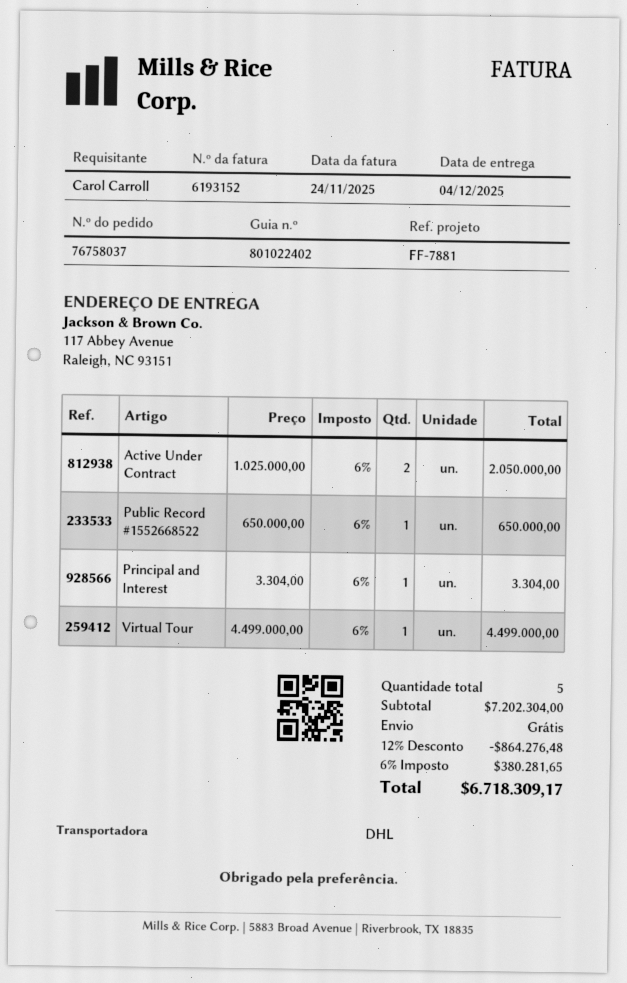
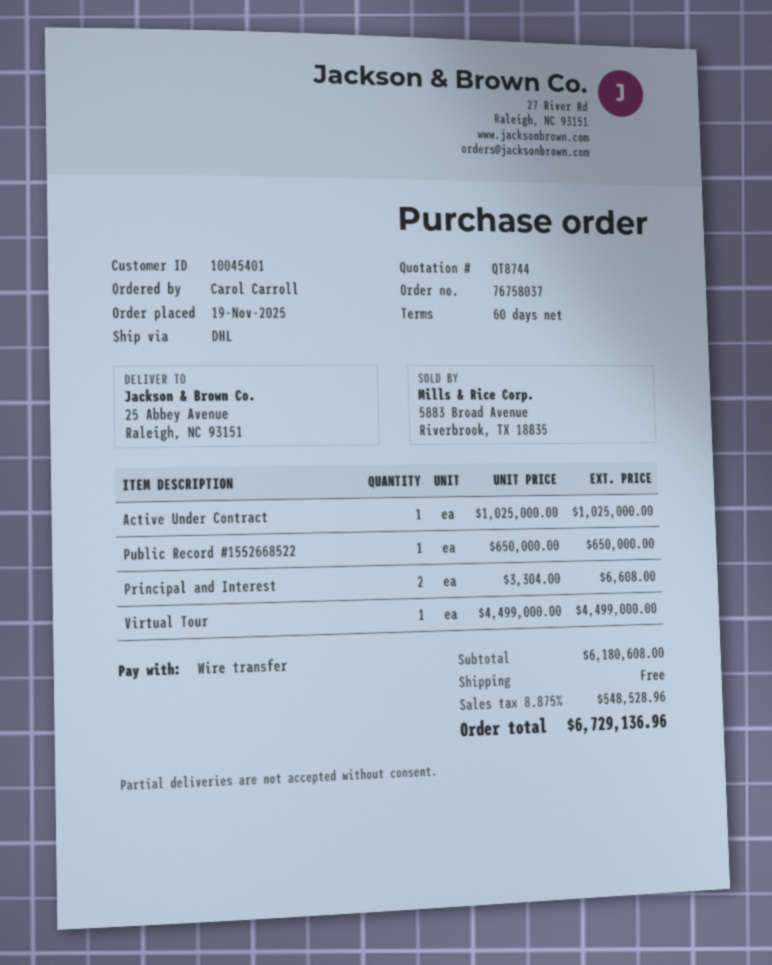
ship to: 117 Abbey Avenue, Raleigh, NC 93151 -> 25 Abbey Avenue, Raleigh, NC 93151
Active Under Contract: 2 x 1025000.00 = 2050000.00 -> 1 x 1025000.00 = 1025000.00
Principal and Interest: 1 x 3304.00 = 3304.00 -> 2 x 3304.00 = 6608.00
subtotal: 7202304.00 -> 6180608.00
discount: 12% = 864276.48 -> none
tax: 6% = 380281.65 -> 8.875% = 548528.96
total: 6718309.17 -> 6729136.96

